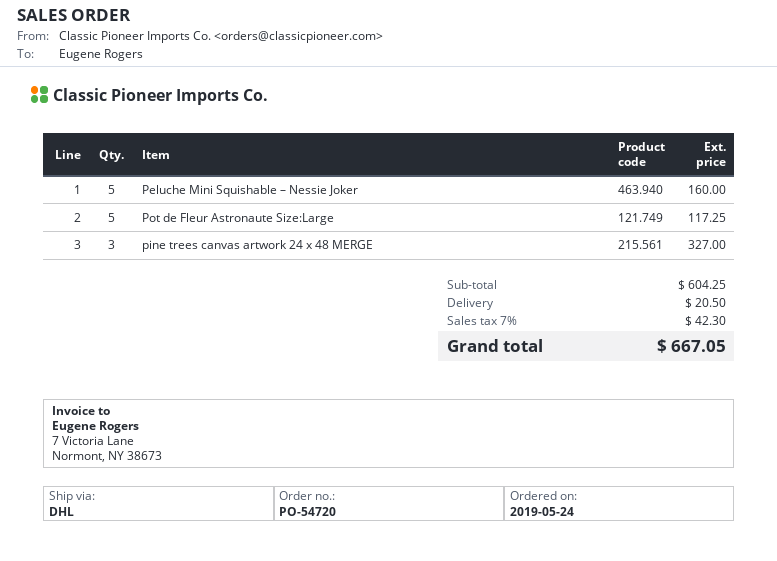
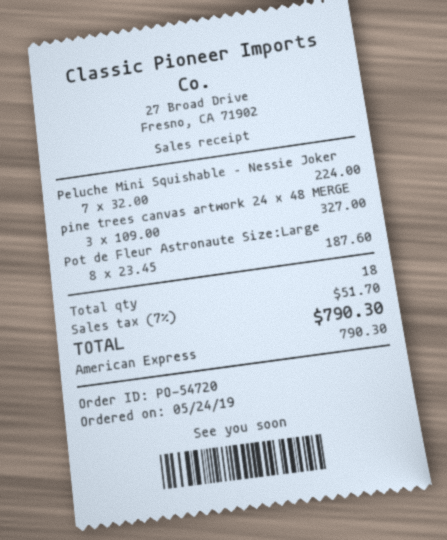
Peluche Mini Squishable – Nessie Joker: 5 for 160.00 -> 7 for 224.00
Pot de Fleur Astronaute Size:Large: 5 for 117.25 -> 8 for 187.60
shipping: 20.50 -> none
tax: 7% = 42.30 -> 7% = 51.70
total: 667.05 -> 790.30

